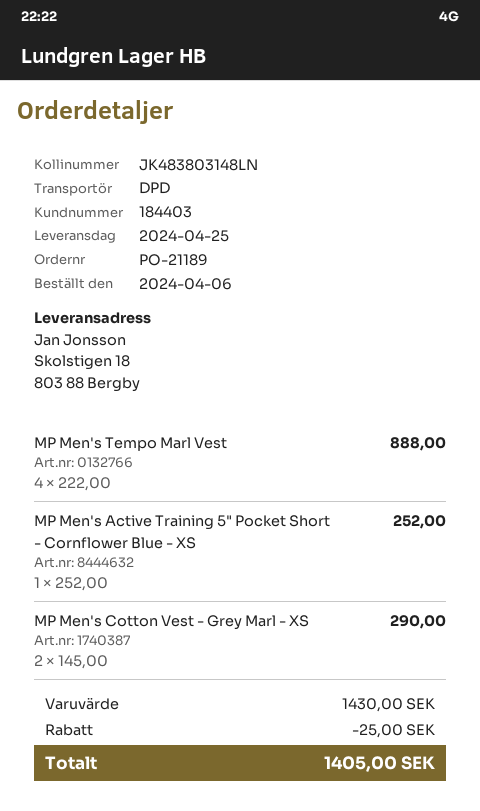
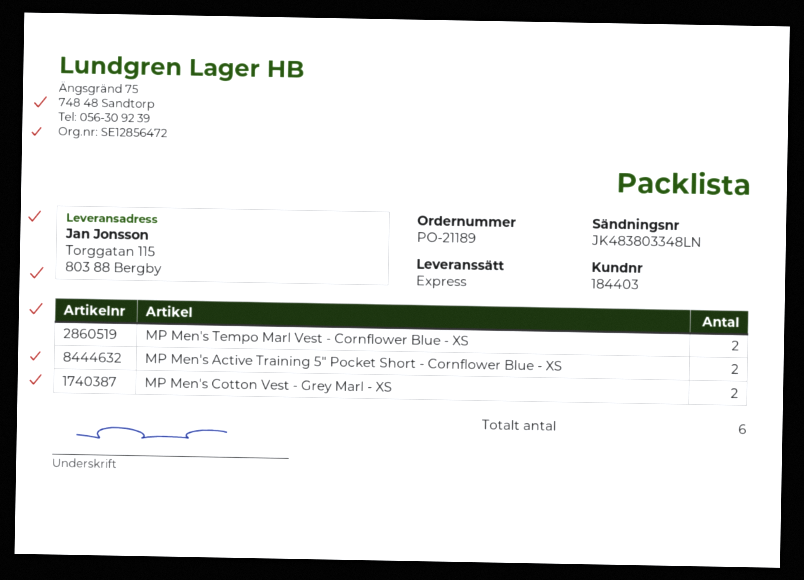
shipping method: DPD -> express
tracking number: JK483803148LN -> JK483803348LN
ship to: Skolstigen 18, 803 88 Bergby -> Torggatan 115, 803 88 Bergby
MP Men's Tempo Marl Vest: 4 -> none
MP Men's Active Training 5" Pocket Short - Cornflower Blue - XS: 1 -> 2
MP Men's Tempo Marl Vest - Cornflower Blue - XS: none -> 2

